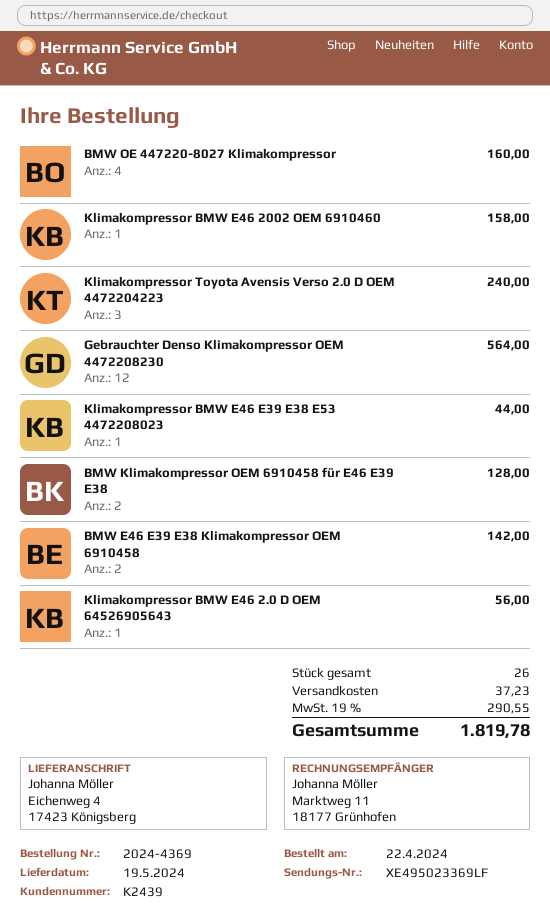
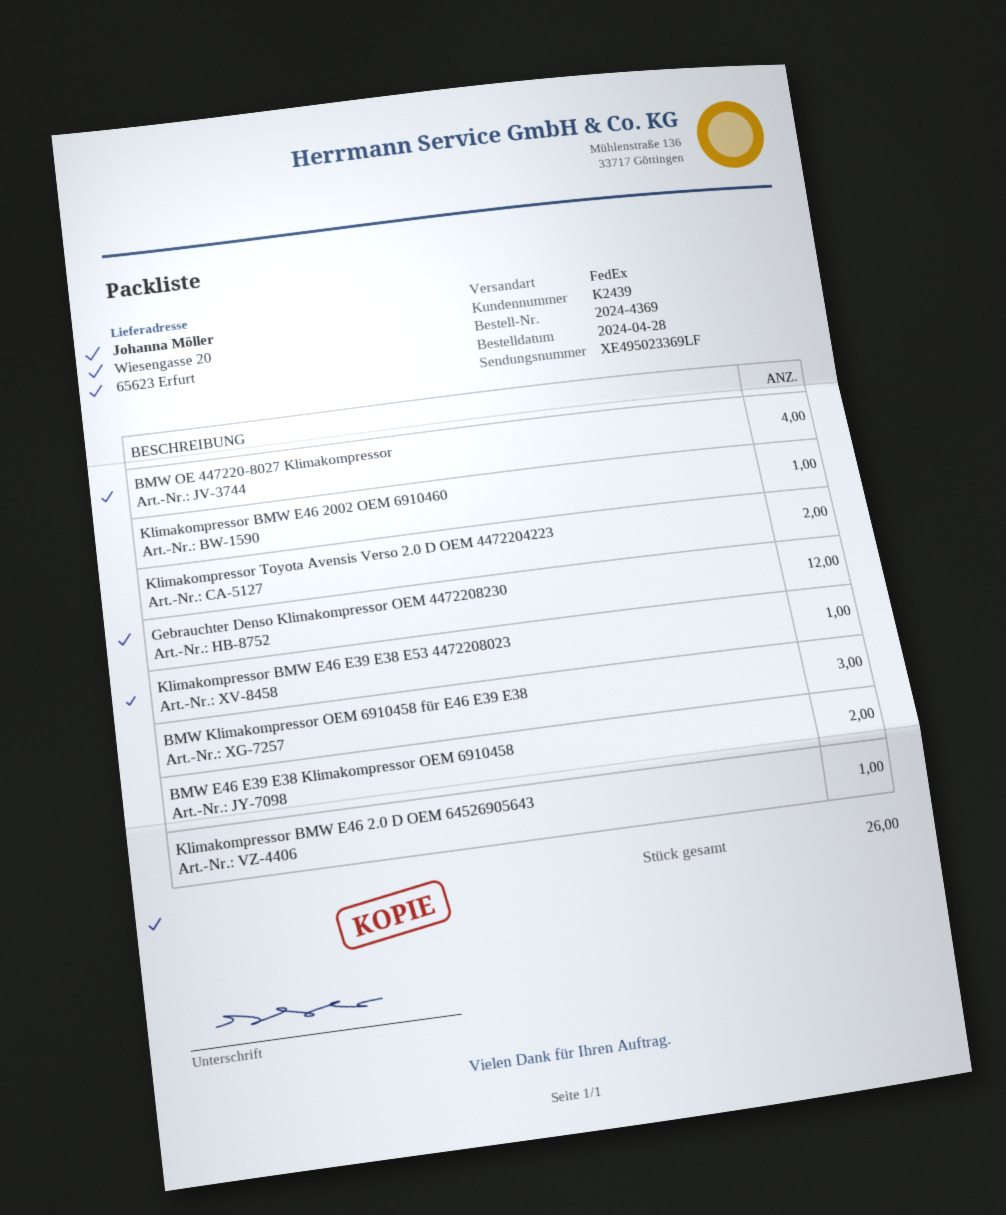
order date: 2024-04-22 -> 2024-04-28
ship to: Eichenweg 4, 17423 Königsberg -> Wiesengasse 20, 65623 Erfurt
Klimakompressor Toyota Avensis Verso 2.0 D OEM 4472204223: 3 -> 2
BMW Klimakompressor OEM 6910458 für E46 E39 E38: 2 -> 3

